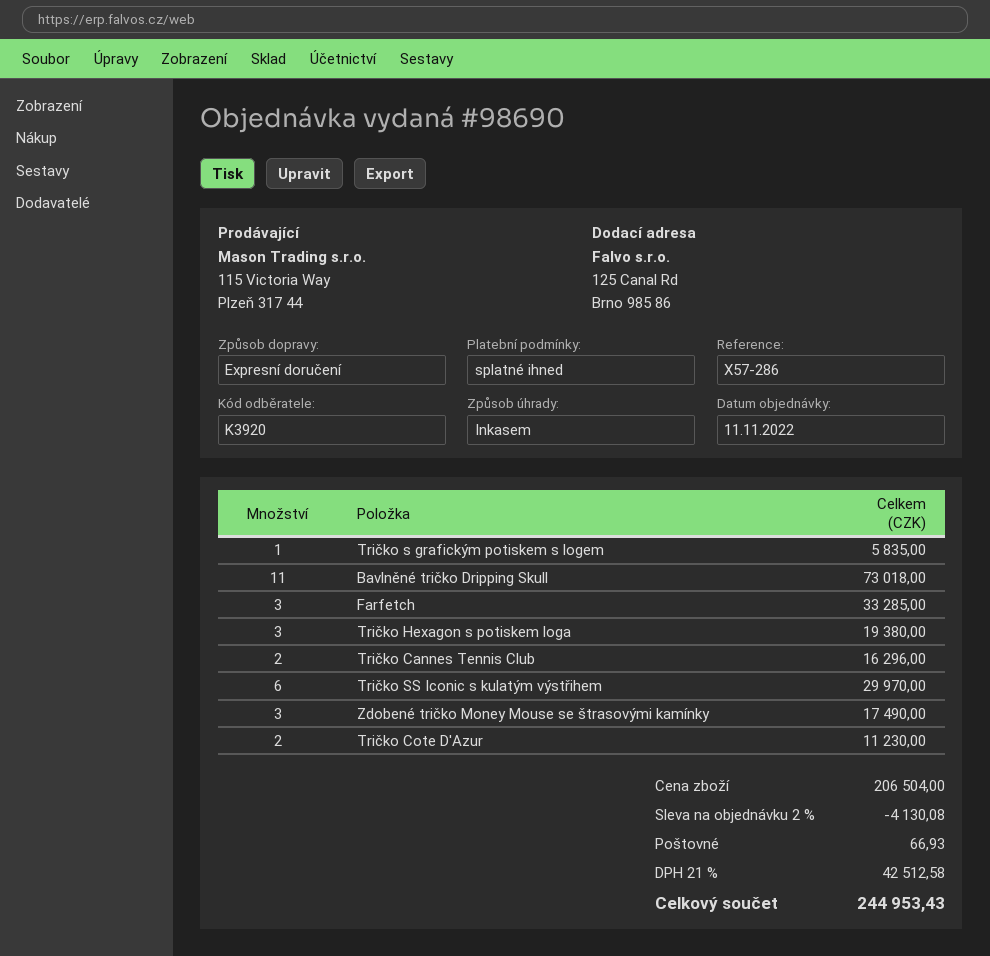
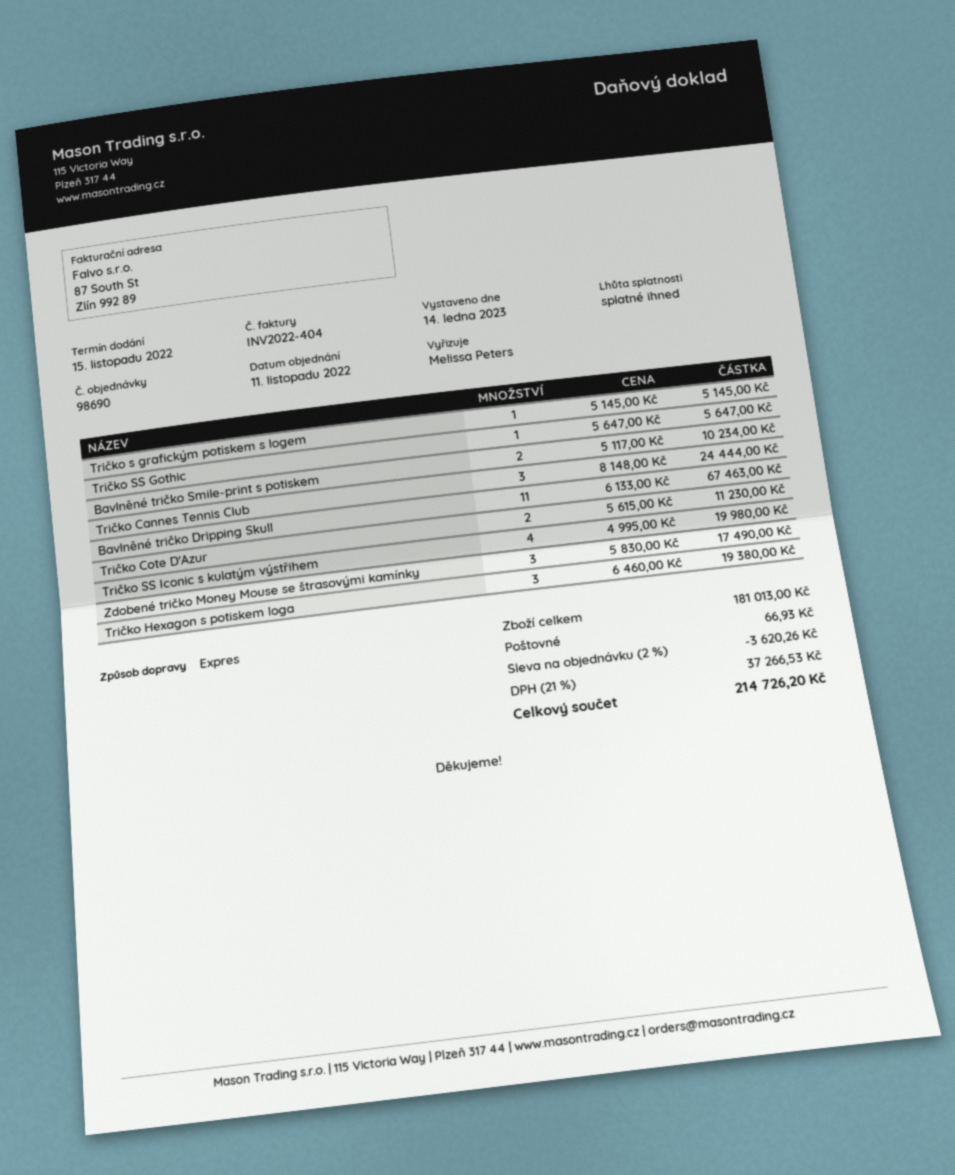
Tričko s grafickým potiskem s logem: 1 for 5835.00 -> 1 for 5145.00
Bavlněné tričko Dripping Skull: 11 for 73018.00 -> 11 for 67463.00
Farfetch: 3 for 33285.00 -> none
Tričko Cannes Tennis Club: 2 for 16296.00 -> 3 for 24444.00
Tričko SS Iconic s kulatým výstřihem: 6 for 29970.00 -> 4 for 19980.00
Tričko SS Gothic: none -> 1 for 5647.00
Bavlněné tričko Smile-print s potiskem: none -> 2 for 10234.00
subtotal: 206504.00 -> 181013.00
discount: 2% = 4130.08 -> 2% = 3620.26
tax: 21% = 42512.58 -> 21% = 37266.53
total: 244953.43 -> 214726.20

